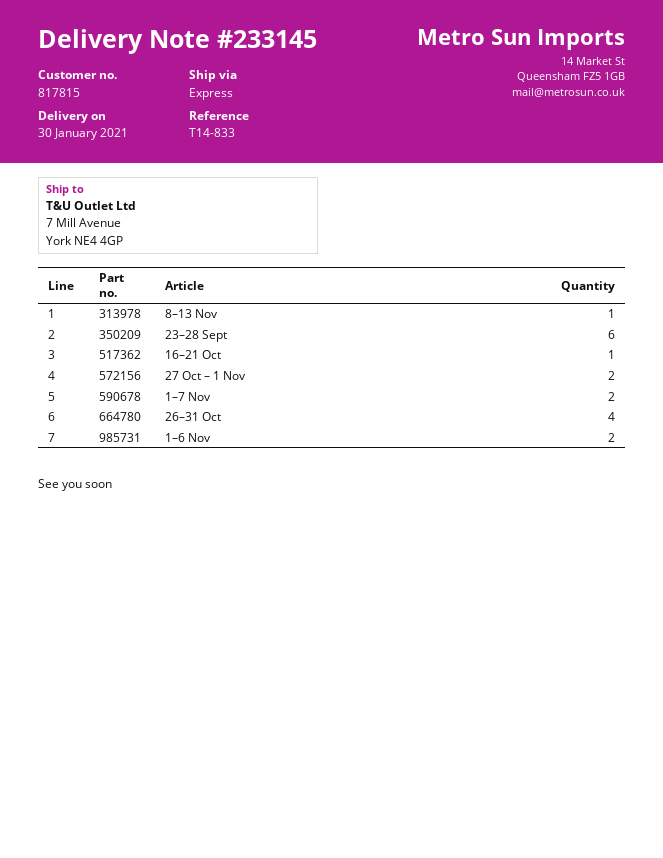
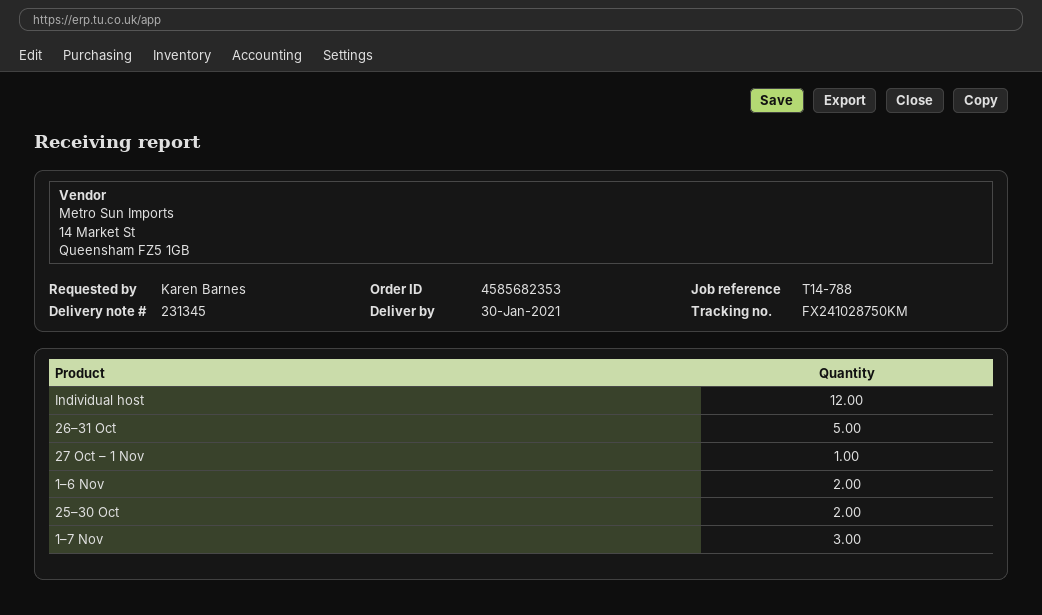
delivery note number: 233145 -> 231345
reference: T14-833 -> T14-788
8–13 Nov: 1 -> none
23–28 Sept: 6 -> none
16–21 Oct: 1 -> none
27 Oct – 1 Nov: 2 -> 1
1–7 Nov: 2 -> 3
26–31 Oct: 4 -> 5
Individual host: none -> 12
25–30 Oct: none -> 2

